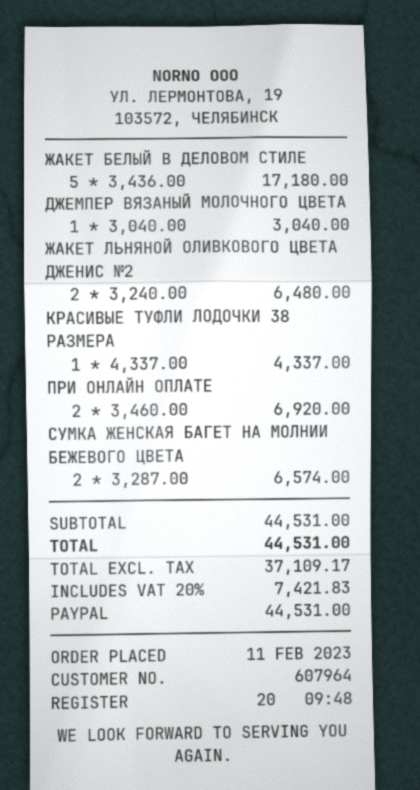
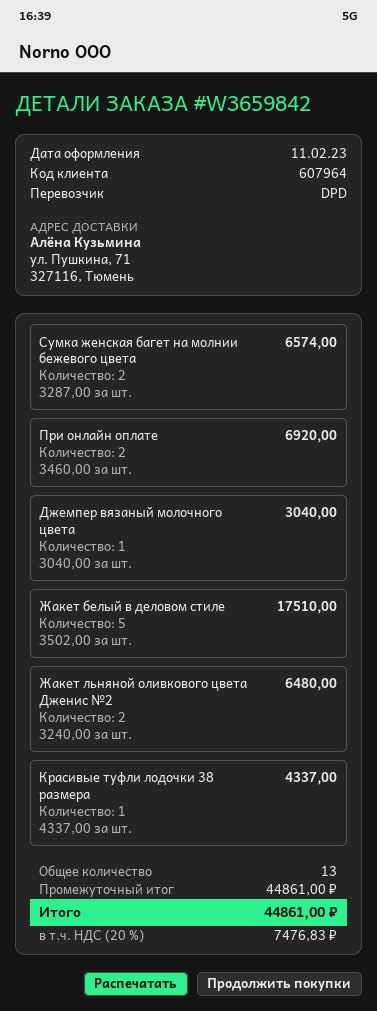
ЖАКЕТ БЕЛЫЙ В ДЕЛОВОМ СТИЛЕ: 5 x 3436.00 = 17180.00 -> 5 x 3502.00 = 17510.00
subtotal: 44531.00 -> 44861.00
tax: 20% = 7421.83 -> 20% = 7476.83
total: 44531.00 -> 44861.00

